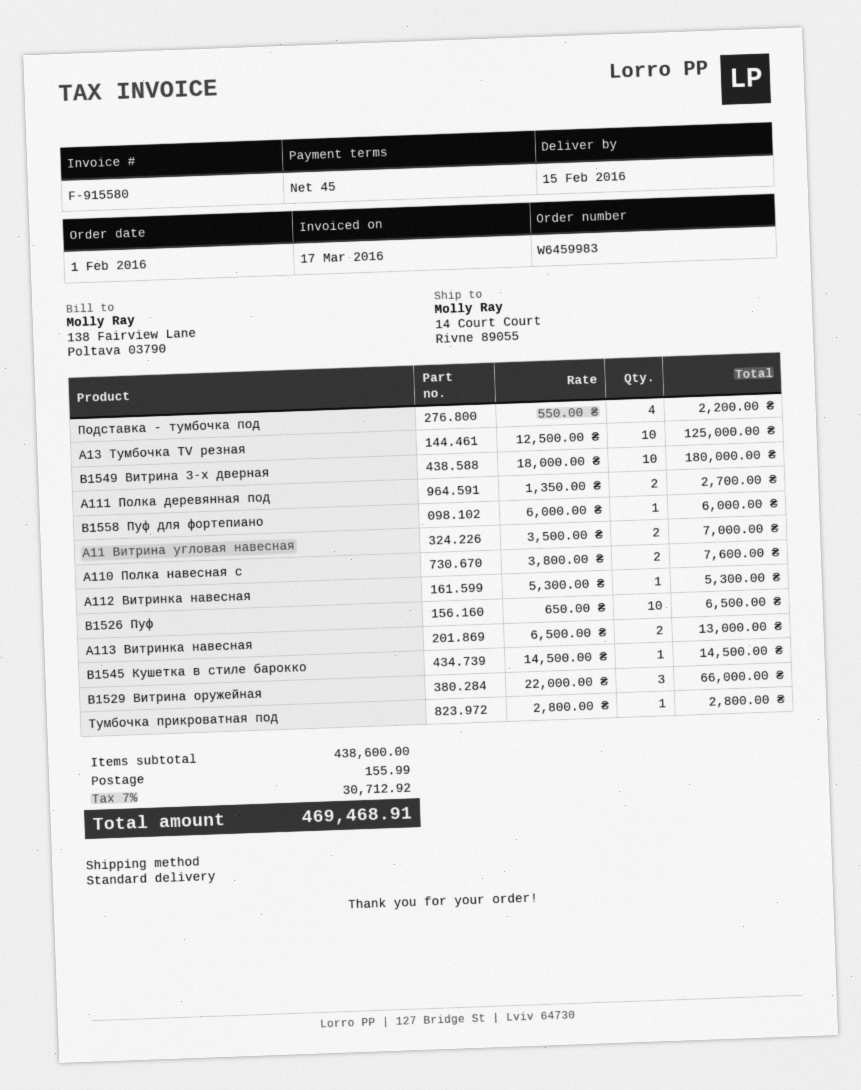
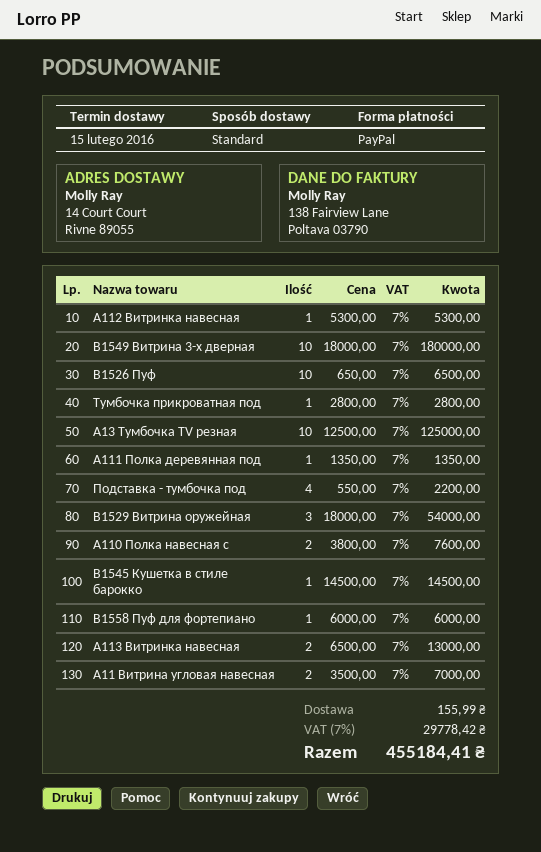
А111 Полка деревянная под: 2 x 1350.00 = 2700.00 -> 1 x 1350.00 = 1350.00
В1529 Витрина оружейная: 3 x 22000.00 = 66000.00 -> 3 x 18000.00 = 54000.00
tax: 7% = 30712.92 -> 7% = 29778.42
total: 469468.91 -> 455184.41

